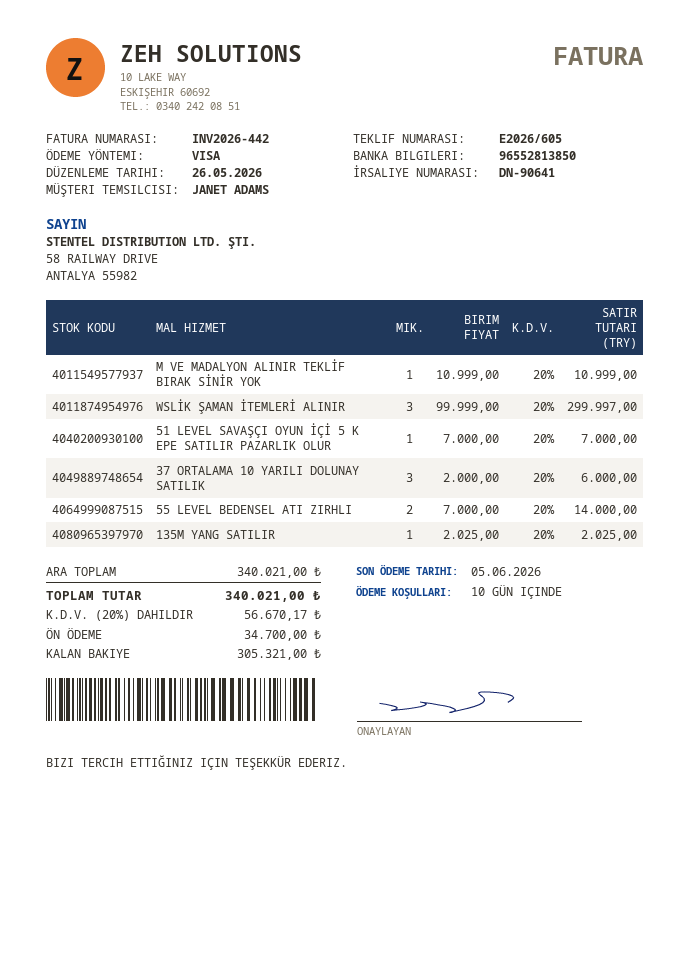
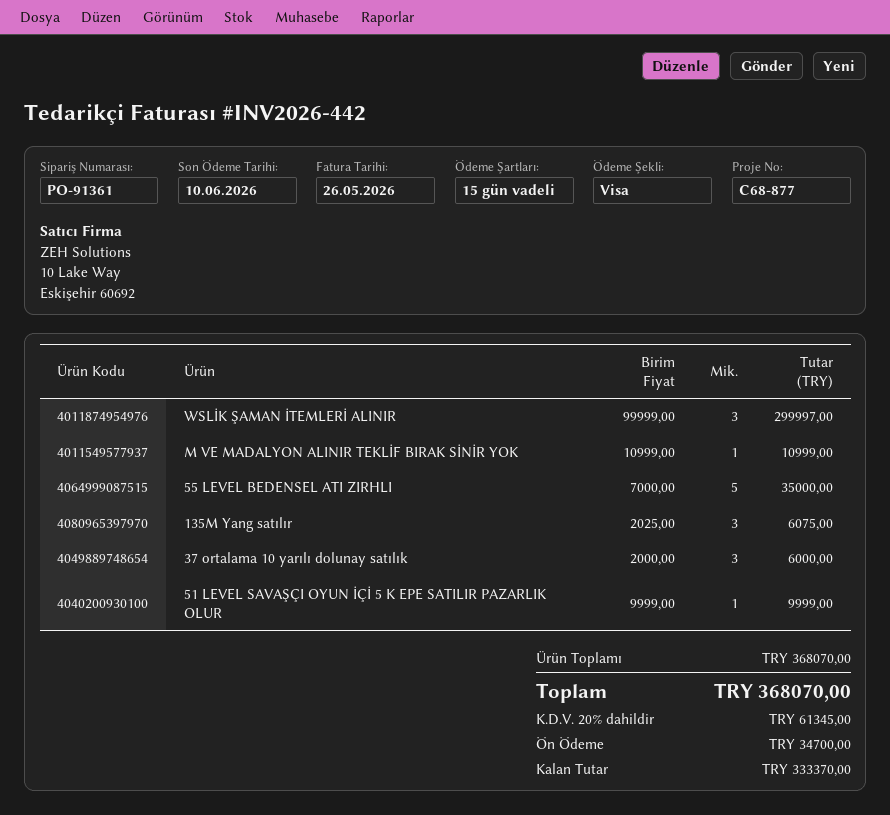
payment terms: 10 days -> 15 days
due date: 2026-06-05 -> 2026-06-10
51 LEVEL SAVAŞÇI OYUN İÇİ 5 K EPE SATILIR PAZARLIK OLUR: 1 x 7000.00 = 7000.00 -> 1 x 9999.00 = 9999.00
55 LEVEL BEDENSEL ATI ZIRHLI: 2 x 7000.00 = 14000.00 -> 5 x 7000.00 = 35000.00
135M YANG SATILIR: 1 x 2025.00 = 2025.00 -> 3 x 2025.00 = 6075.00
subtotal: 340021.00 -> 368070.00
tax: 20% = 56670.17 -> 20% = 61345.00
total: 340021.00 -> 368070.00
balance: 305321.00 -> 333370.00

